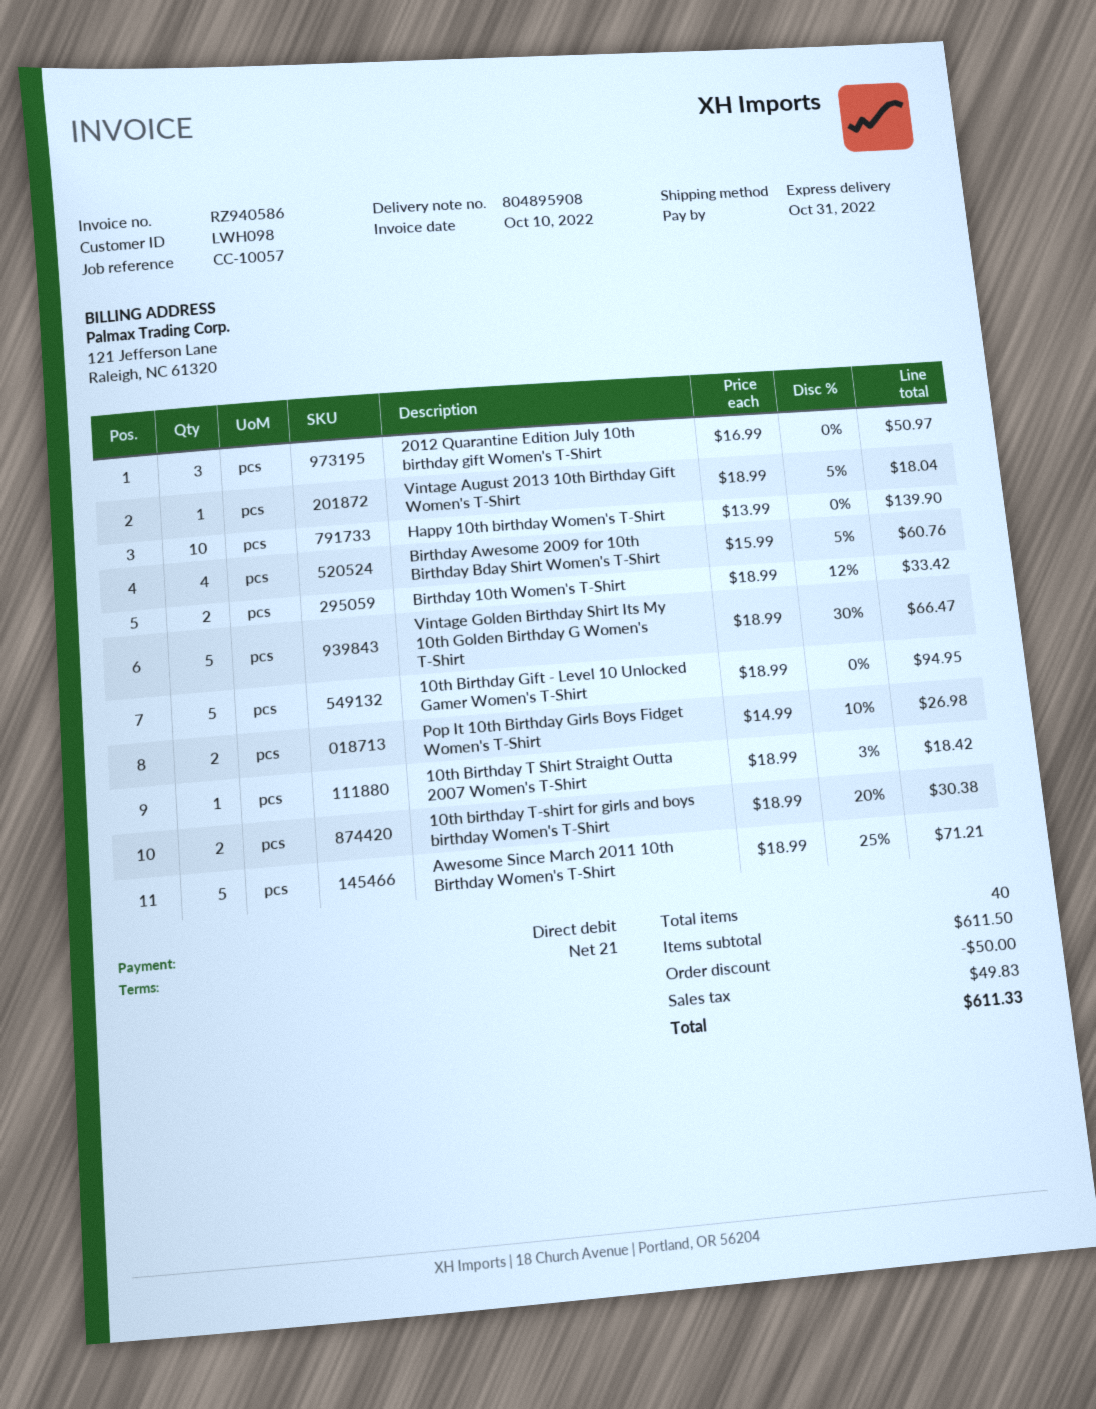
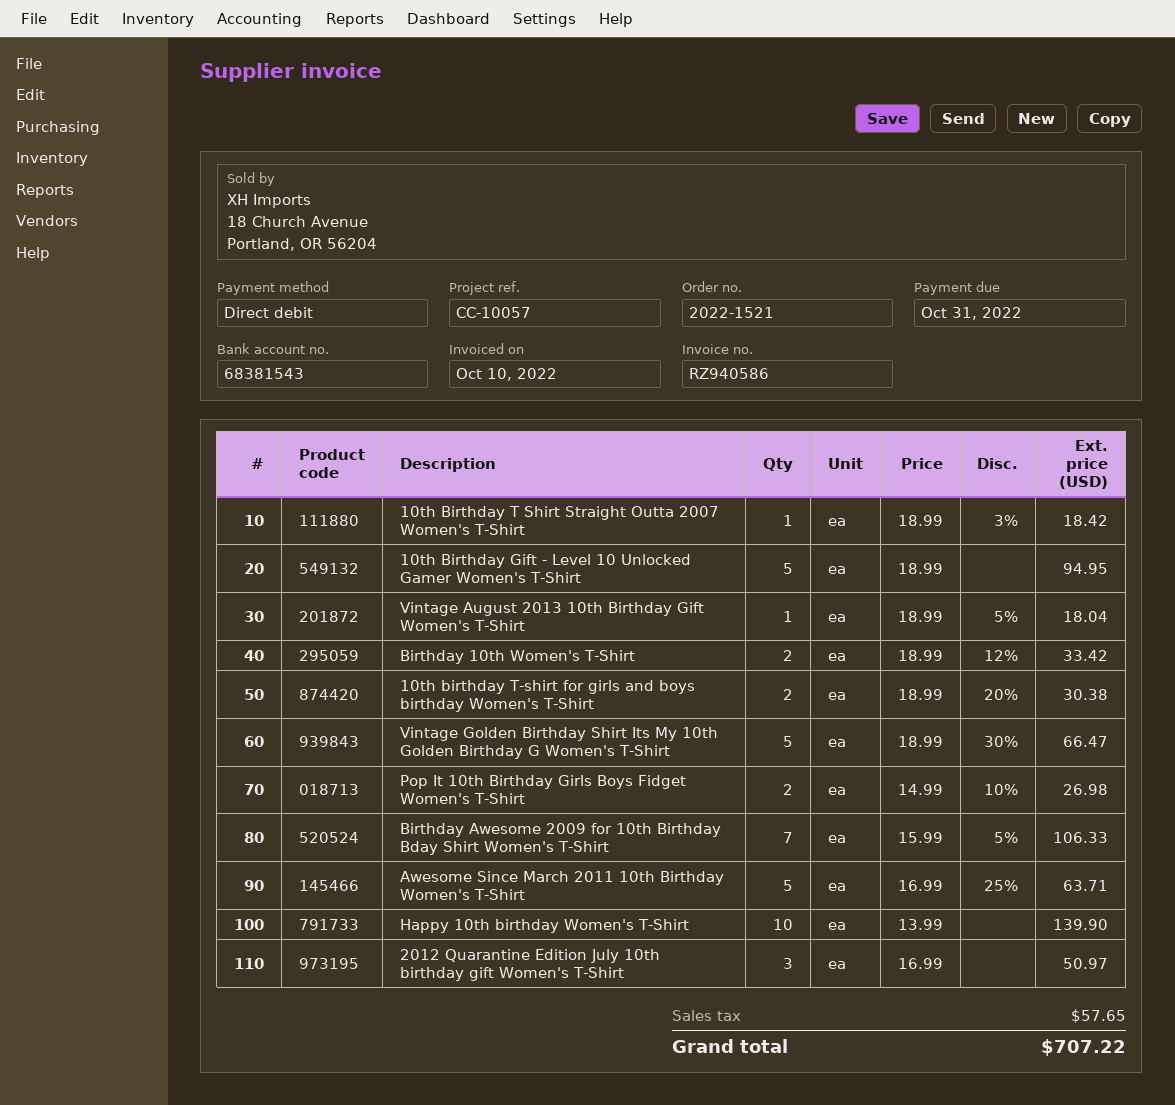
Birthday Awesome 2009 for 10th Birthday Bday Shirt Women's T-Shirt: 4 x 15.99 - 5% = 60.76 -> 7 x 15.99 - 5% = 106.33
Awesome Since March 2011 10th Birthday Women's T-Shirt: 5 x 18.99 - 25% = 71.21 -> 5 x 16.99 - 25% = 63.71
discount: 50.00 -> none
tax: 49.83 -> 57.65
total: 611.33 -> 707.22

